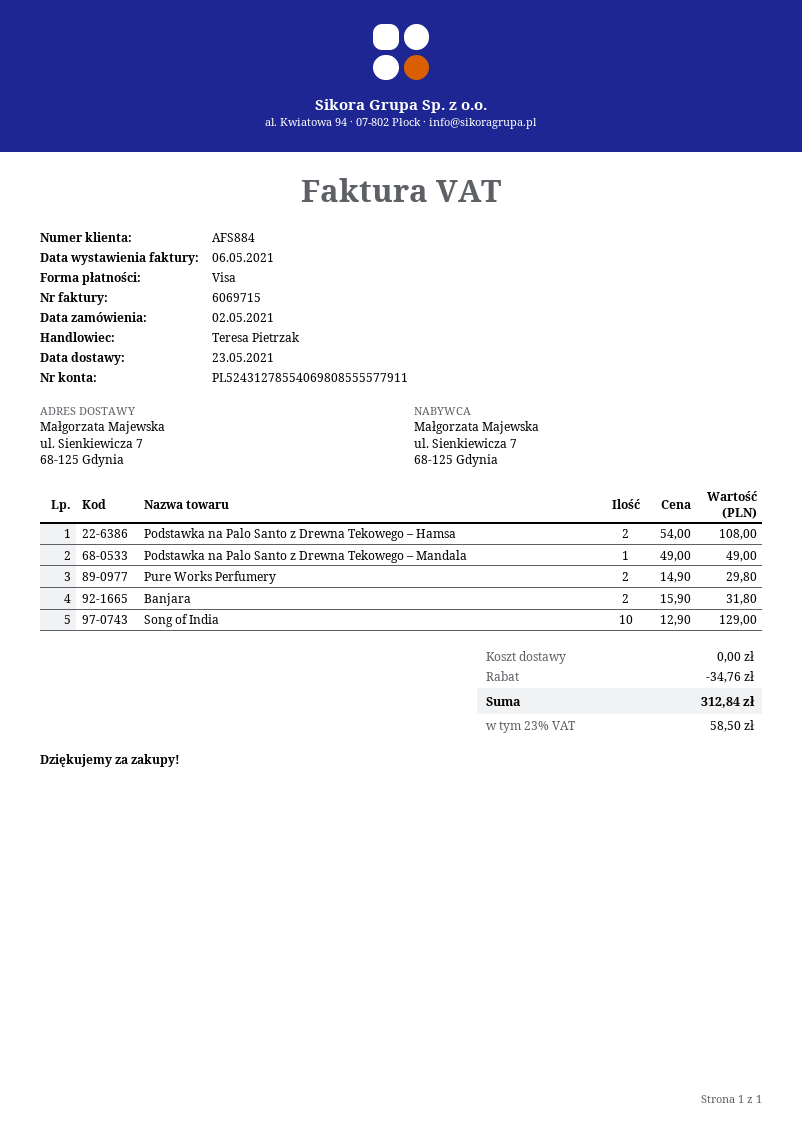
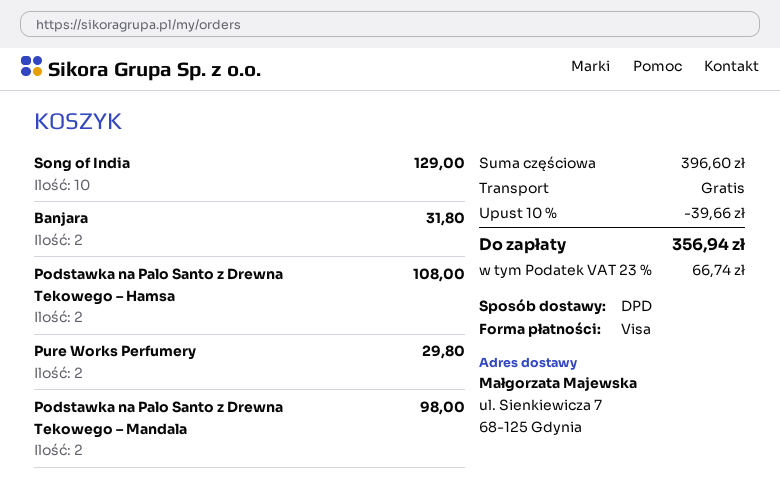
Podstawka na Palo Santo z Drewna Tekowego – Mandala: 1 for 49.00 -> 2 for 98.00
discount: 34.76 -> 39.66
tax: 23% = 58.50 -> 23% = 66.74
total: 312.84 -> 356.94

